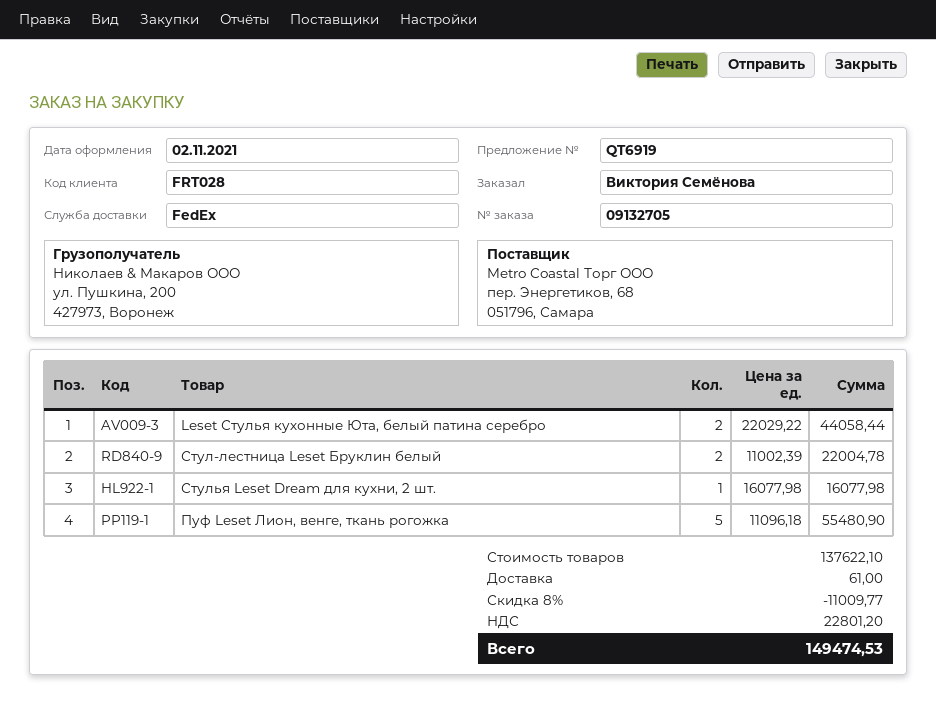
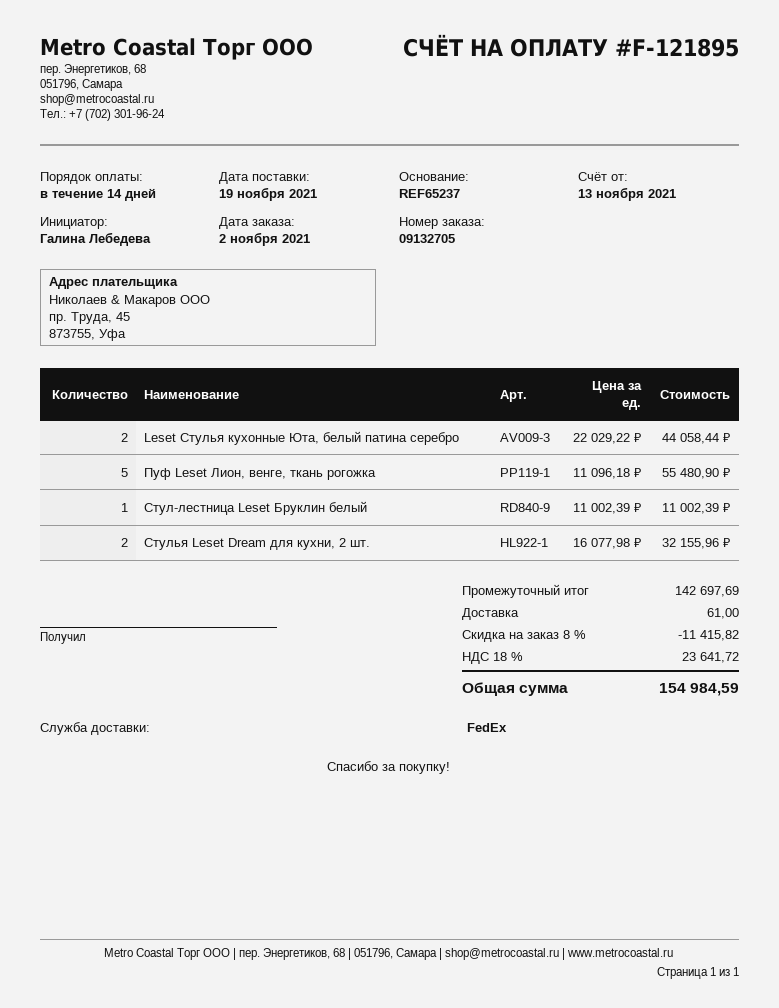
ordered by: Виктория Семёнова -> Галина Лебедева
Стул-лестница Leset Бруклин белый: 2 x 11002.39 = 22004.78 -> 1 x 11002.39 = 11002.39
Стулья Leset Dream для кухни, 2 шт.: 1 x 16077.98 = 16077.98 -> 2 x 16077.98 = 32155.96
subtotal: 137622.10 -> 142697.69
discount: 8% = 11009.77 -> 8% = 11415.82
tax: 22801.20 -> 23641.72
total: 149474.53 -> 154984.59

